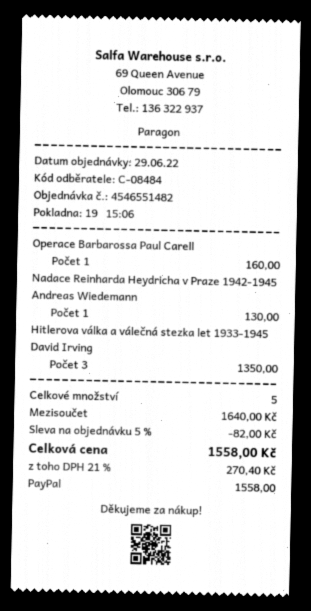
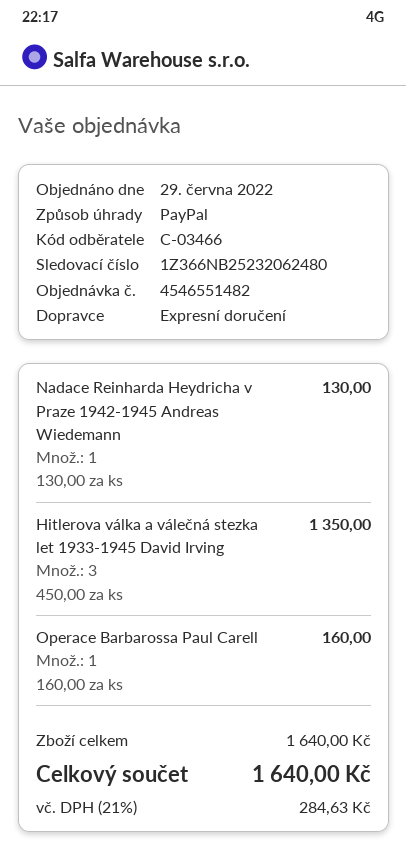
customer number: C-08484 -> C-03466
discount: 5% = 82.00 -> none
tax: 21% = 270.40 -> 21% = 284.63
total: 1558.00 -> 1640.00

